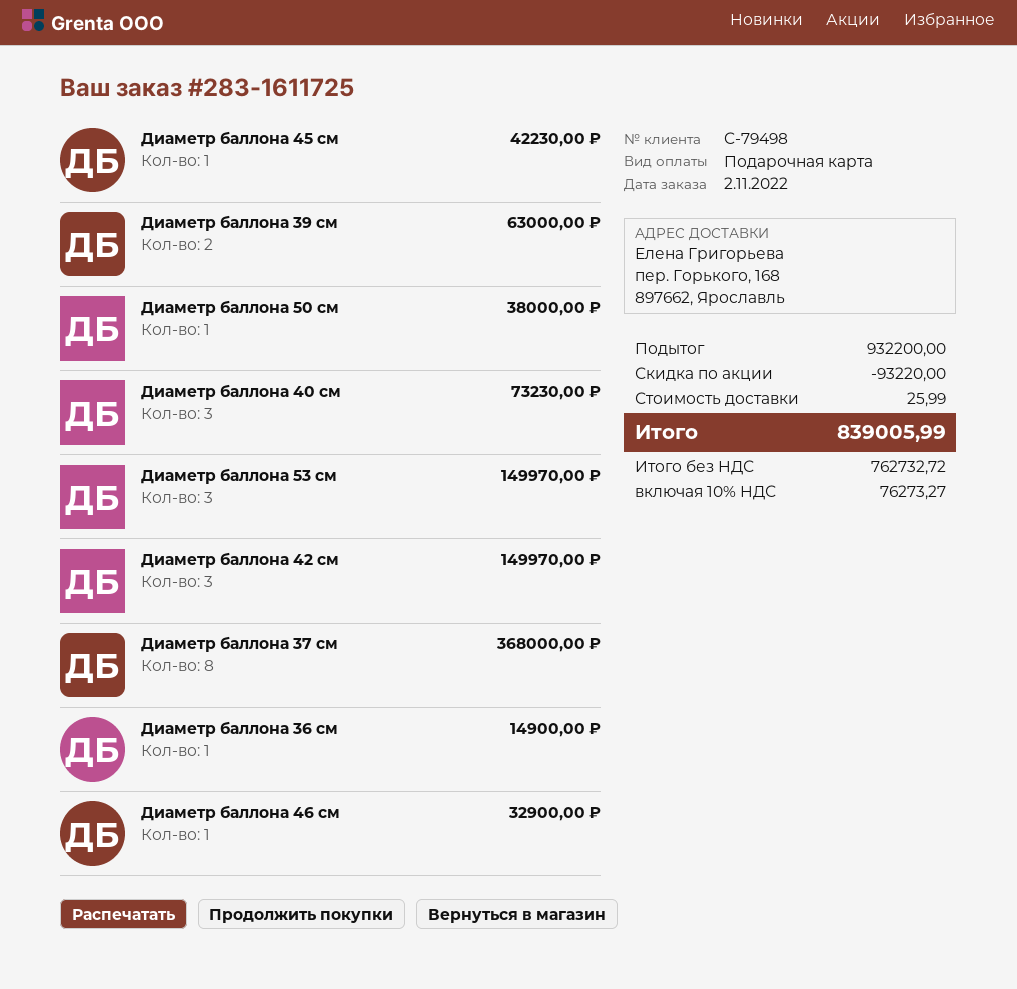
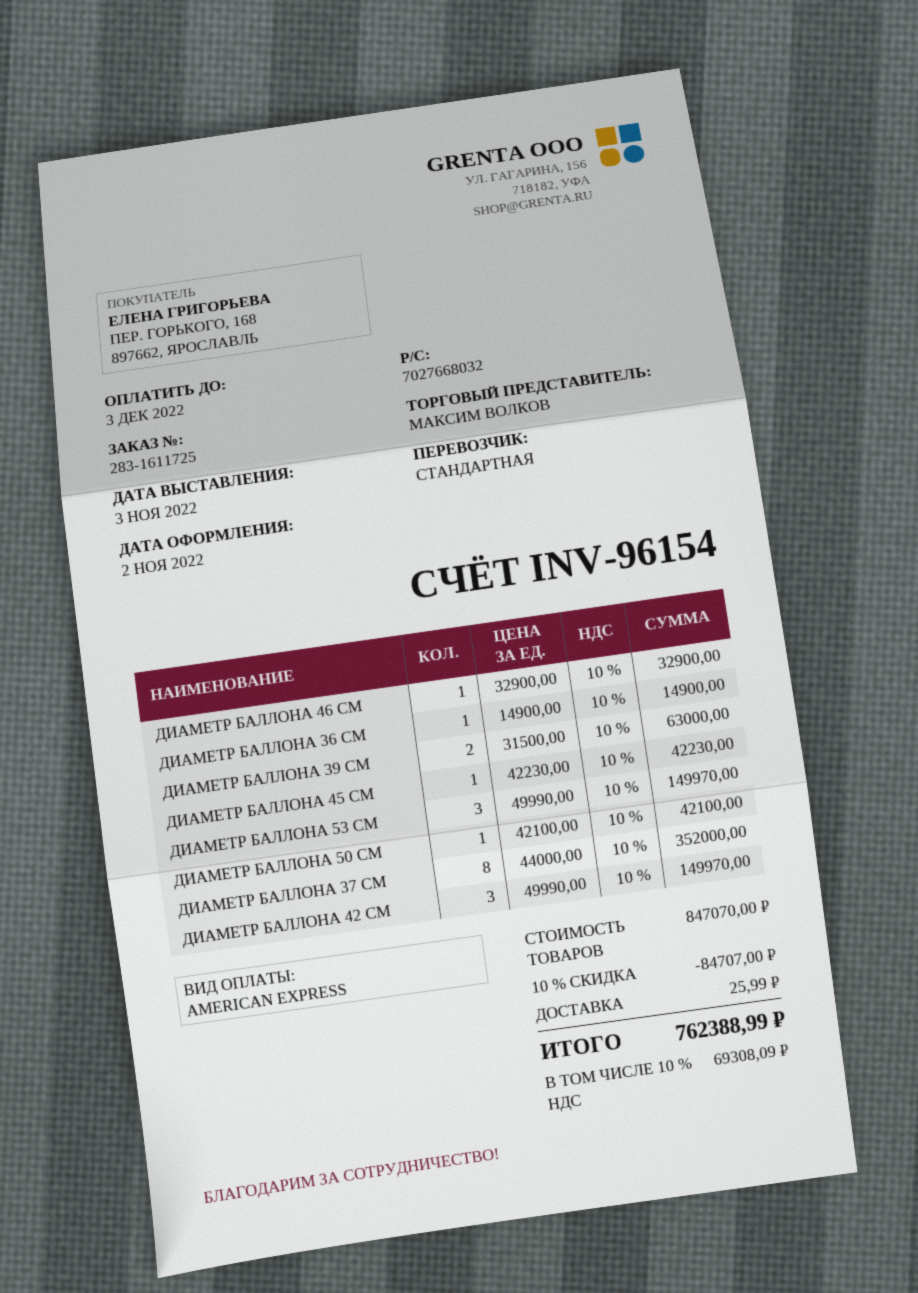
payment method: gift card -> American Express
Диаметр баллона 50 см: 1 for 38000.00 -> 1 for 42100.00
Диаметр баллона 40 см: 3 for 73230.00 -> none
Диаметр баллона 37 см: 8 for 368000.00 -> 8 for 352000.00
subtotal: 932200.00 -> 847070.00
discount: 93220.00 -> 84707.00
tax: 10% = 76273.27 -> 10% = 69308.09
total: 839005.99 -> 762388.99

